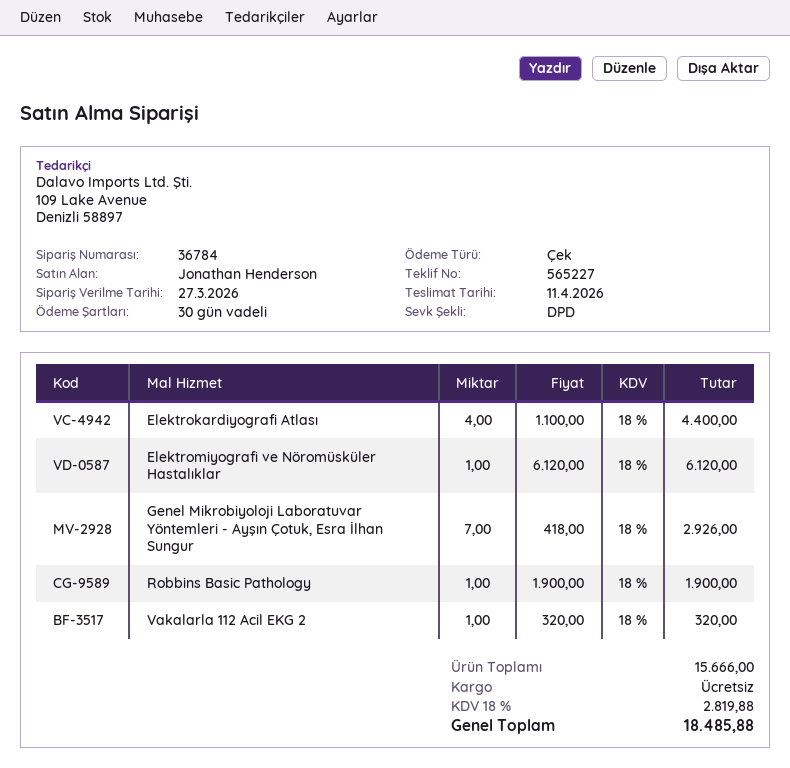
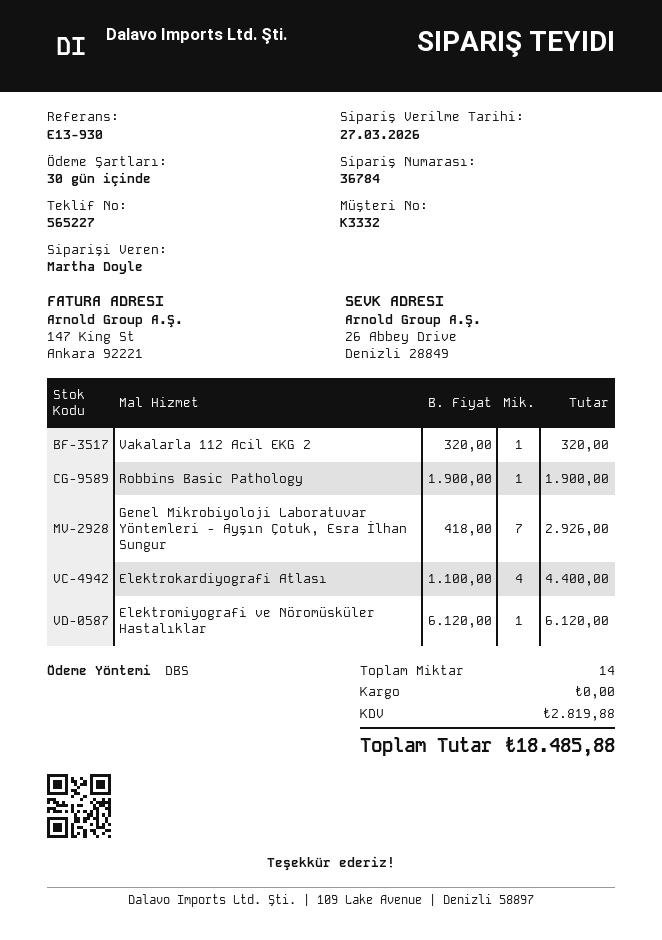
ordered by: Jonathan Henderson -> Martha Doyle
payment method: cheque -> direct debit

